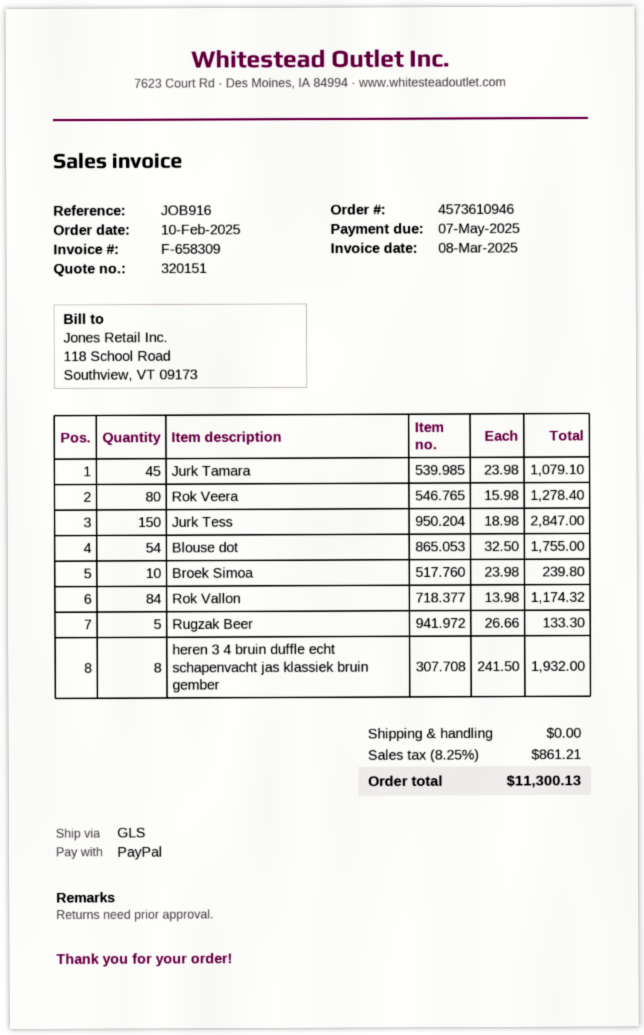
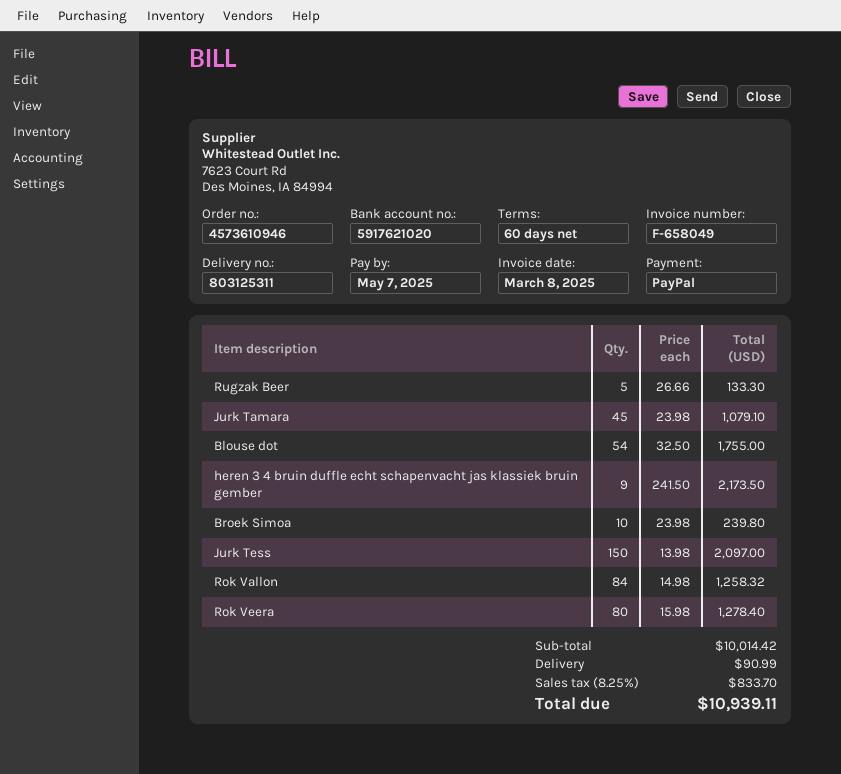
invoice number: F-658309 -> F-658049
Jurk Tess: 150 x 18.98 = 2847.00 -> 150 x 13.98 = 2097.00
Rok Vallon: 84 x 13.98 = 1174.32 -> 84 x 14.98 = 1258.32
heren 3 4 bruin duffle echt schapenvacht jas klassiek bruin gember: 8 x 241.50 = 1932.00 -> 9 x 241.50 = 2173.50
shipping: 0.00 -> 90.99
tax: 8.25% = 861.21 -> 8.25% = 833.70
total: 11300.13 -> 10939.11

